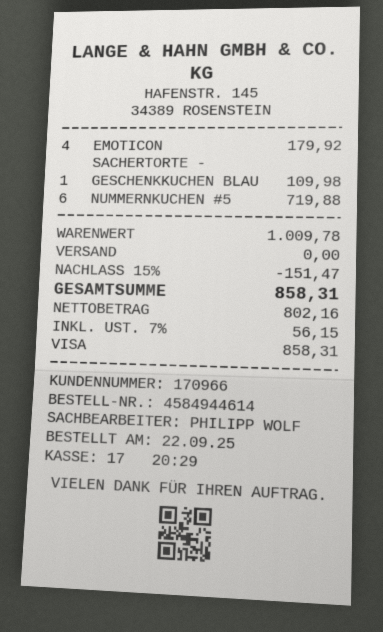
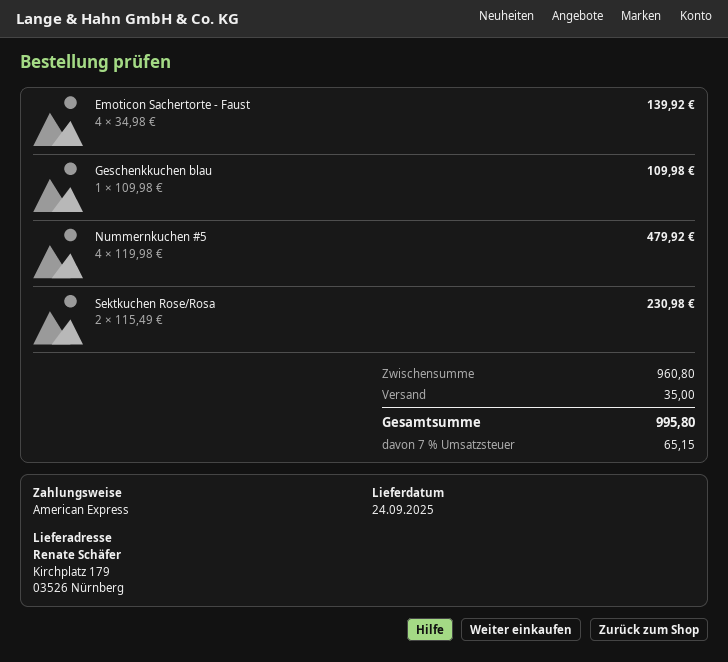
payment method: Visa -> American Express
EMOTICON SACHERTORTE -: 4 for 179.92 -> 4 for 139.92
NUMMERNKUCHEN #5: 6 for 719.88 -> 4 for 479.92
Sektkuchen Rose/Rosa: none -> 2 for 230.98
subtotal: 1009.78 -> 960.80
discount: 15% = 151.47 -> none
shipping: 0.00 -> 35.00
tax: 7% = 56.15 -> 7% = 65.15
total: 858.31 -> 995.80

